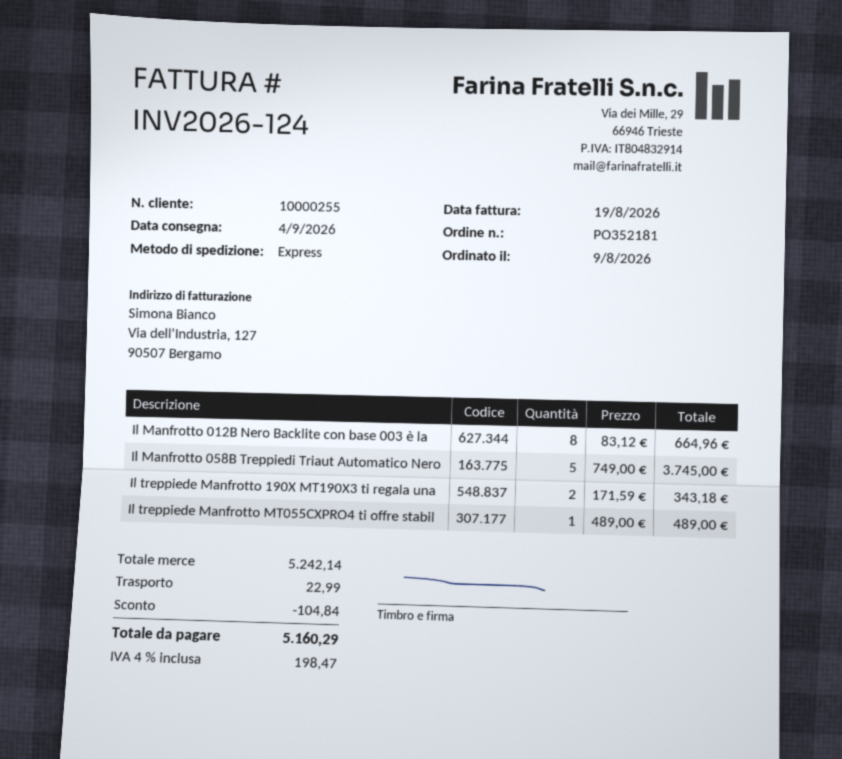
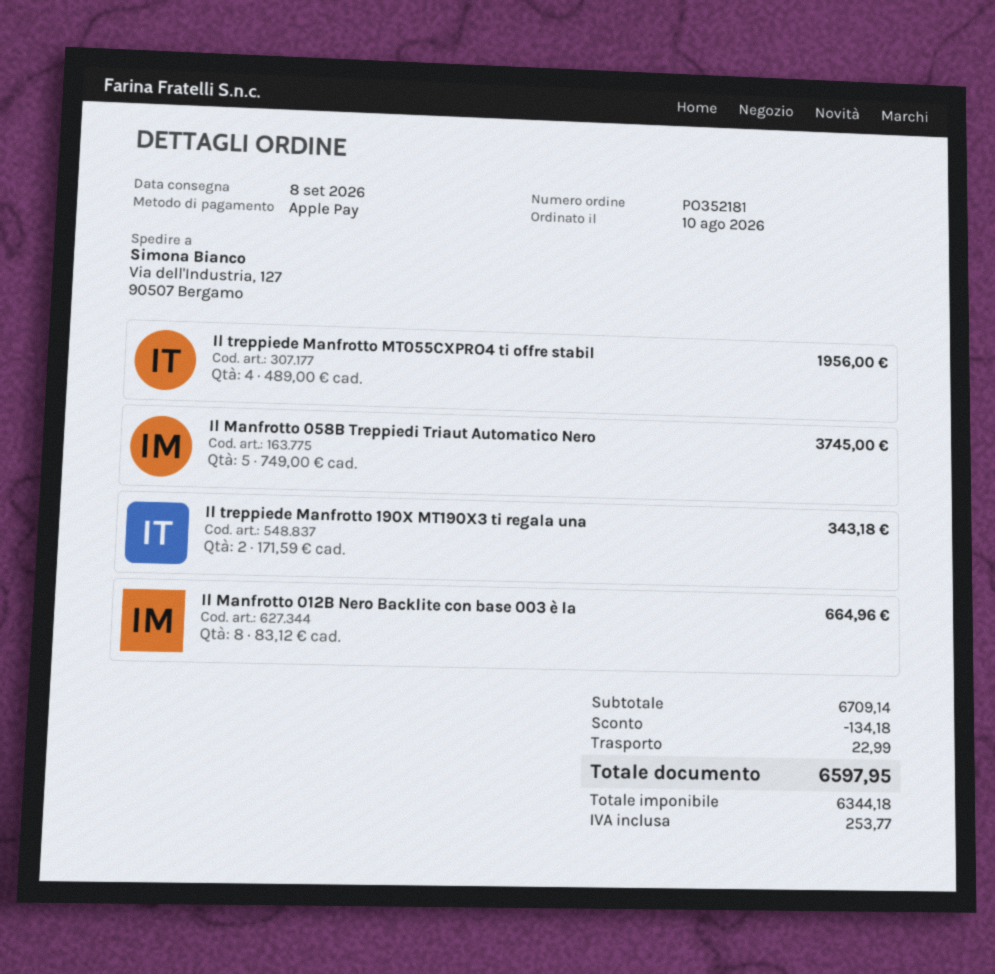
order date: 2026-08-09 -> 2026-08-10
delivery date: 2026-09-04 -> 2026-09-08
Il treppiede Manfrotto MT055CXPRO4 ti offre stabil: 1 x 489.00 = 489.00 -> 4 x 489.00 = 1956.00
subtotal: 5242.14 -> 6709.14
discount: 104.84 -> 134.18
tax: 198.47 -> 253.77
total: 5160.29 -> 6597.95

